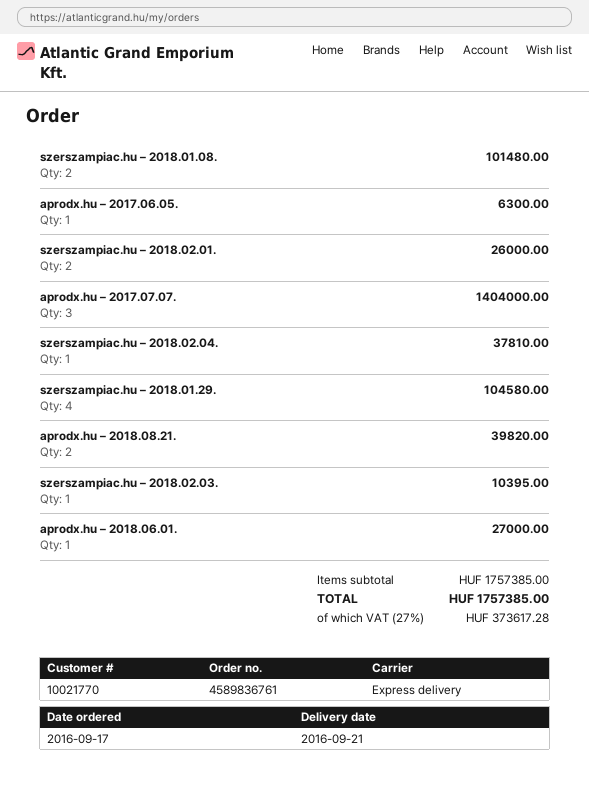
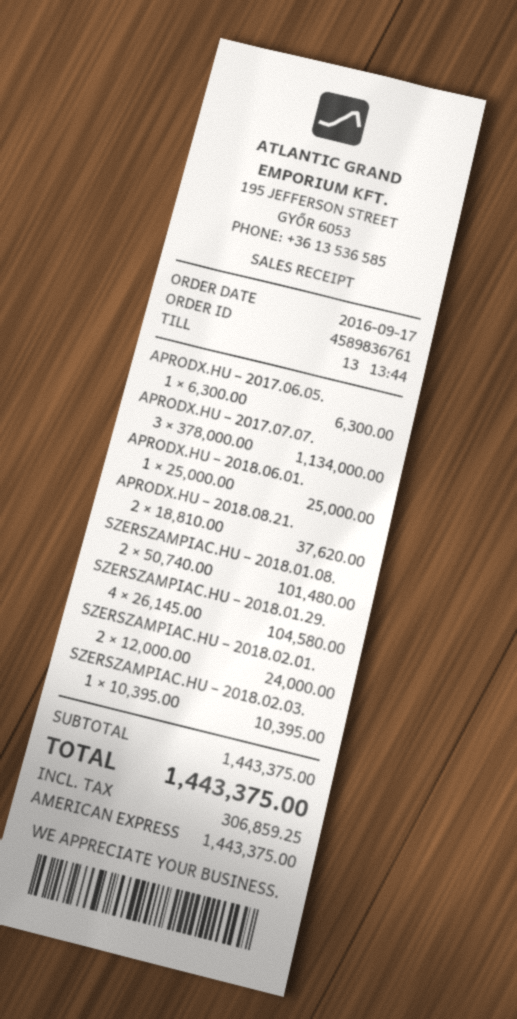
szerszampiac.hu – 2018.02.01.: 2 for 26000.00 -> 2 for 24000.00
aprodx.hu – 2017.07.07.: 3 for 1404000.00 -> 3 for 1134000.00
szerszampiac.hu – 2018.02.04.: 1 for 37810.00 -> none
aprodx.hu – 2018.08.21.: 2 for 39820.00 -> 2 for 37620.00
aprodx.hu – 2018.06.01.: 1 for 27000.00 -> 1 for 25000.00
subtotal: 1757385.00 -> 1443375.00
tax: 373617.28 -> 306859.25
total: 1757385.00 -> 1443375.00

